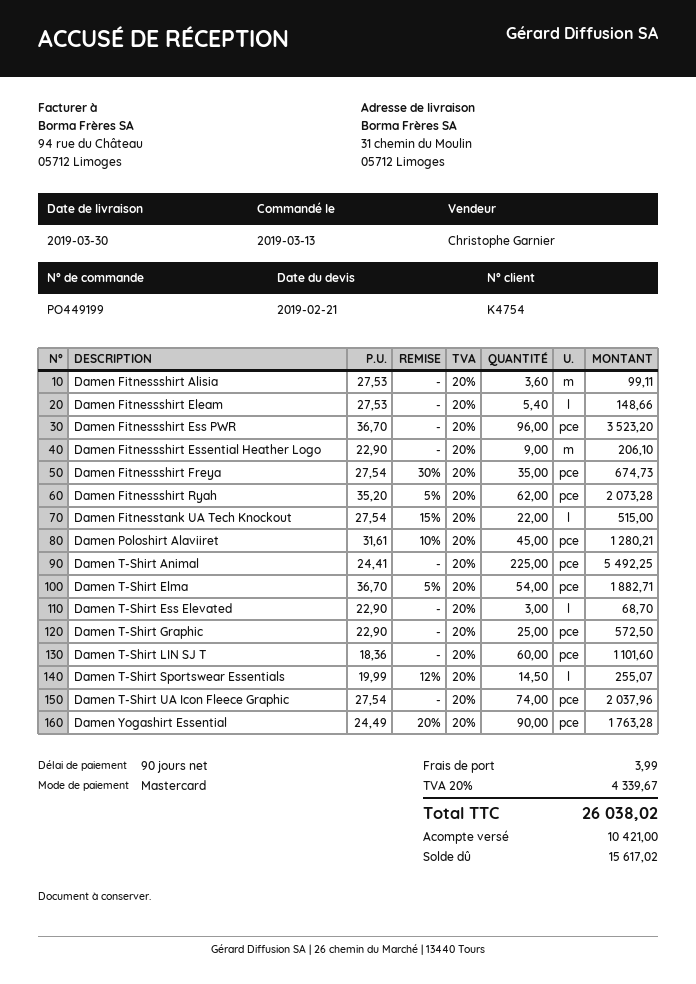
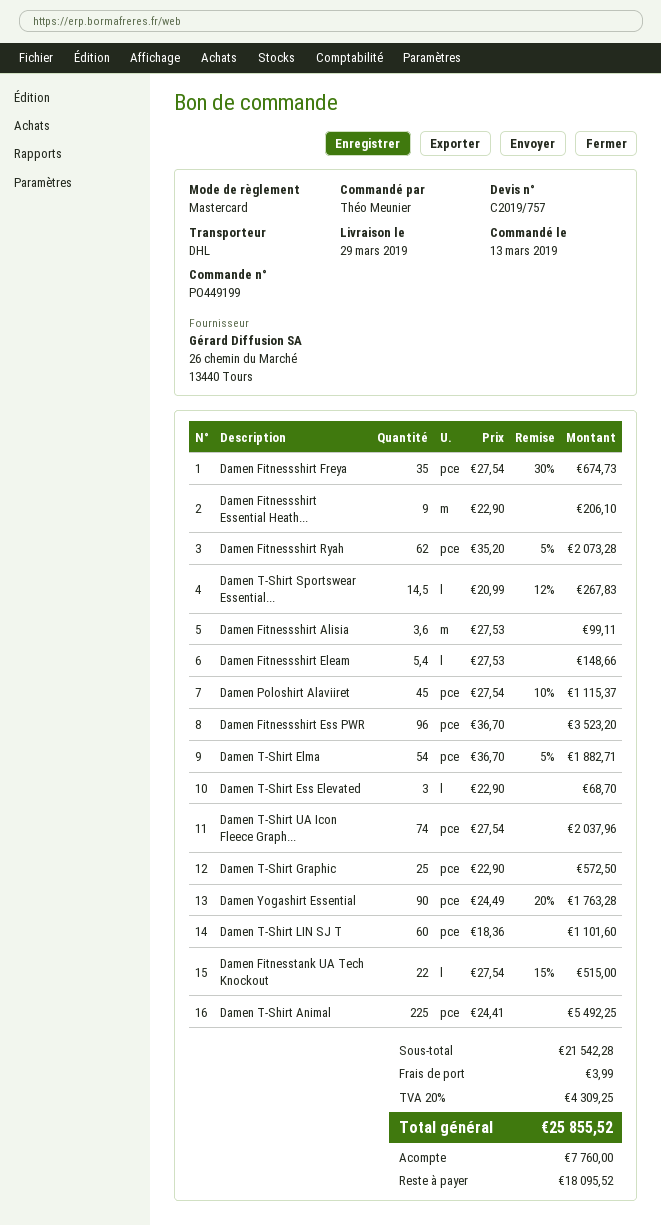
delivery date: 2019-03-30 -> 2019-03-29
Damen Poloshirt Alaviiret: 45 x 31.61 - 10% = 1280.21 -> 45 x 27.54 - 10% = 1115.37
Damen T-Shirt Sportswear Essentials: 14.5 x 19.99 - 12% = 255.07 -> 14.5 x 20.99 - 12% = 267.83
tax: 20% = 4339.67 -> 20% = 4309.25
total: 26038.02 -> 25855.52
deposit: 10421.00 -> 7760.00
balance: 15617.02 -> 18095.52

